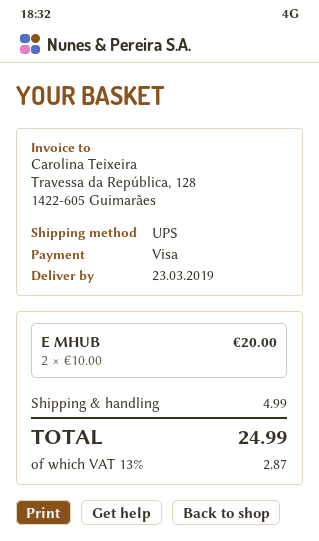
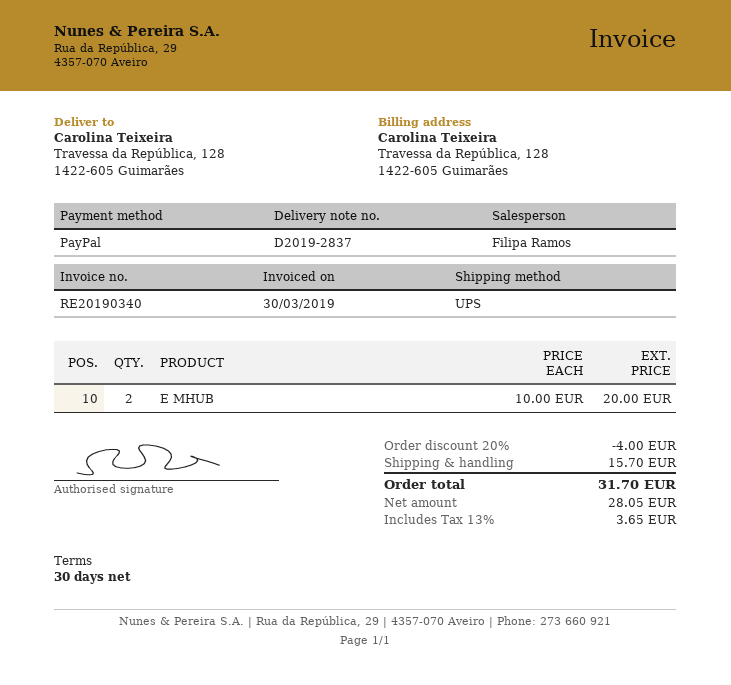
payment method: Visa -> PayPal
discount: none -> 20% = 4.00
shipping: 4.99 -> 15.70
tax: 13% = 2.87 -> 13% = 3.65
total: 24.99 -> 31.70

